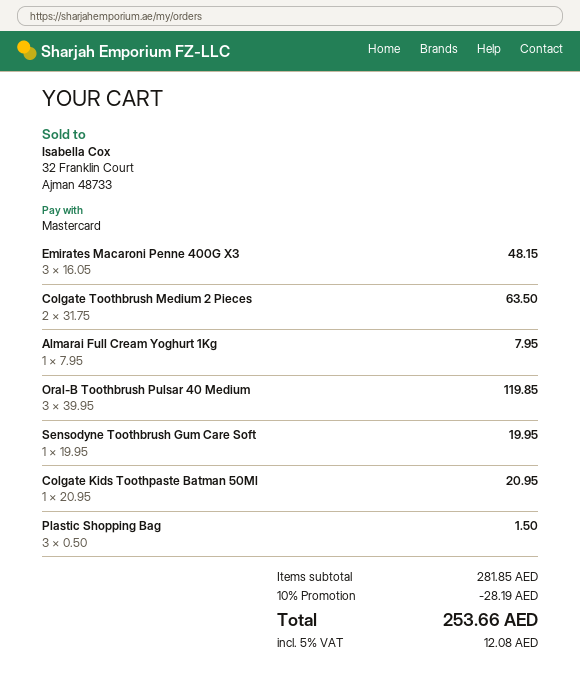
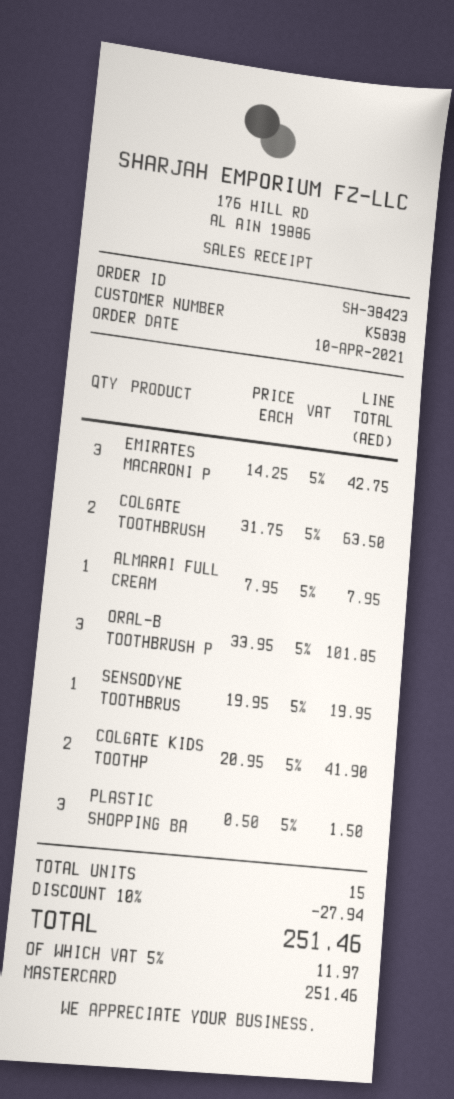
Emirates Macaroni Penne 400G X3: 3 x 16.05 = 48.15 -> 3 x 14.25 = 42.75
Oral-B Toothbrush Pulsar 40 Medium: 3 x 39.95 = 119.85 -> 3 x 33.95 = 101.85
Colgate Kids Toothpaste Batman 50Ml: 1 x 20.95 = 20.95 -> 2 x 20.95 = 41.90
discount: 10% = 28.19 -> 10% = 27.94
tax: 5% = 12.08 -> 5% = 11.97
total: 253.66 -> 251.46

